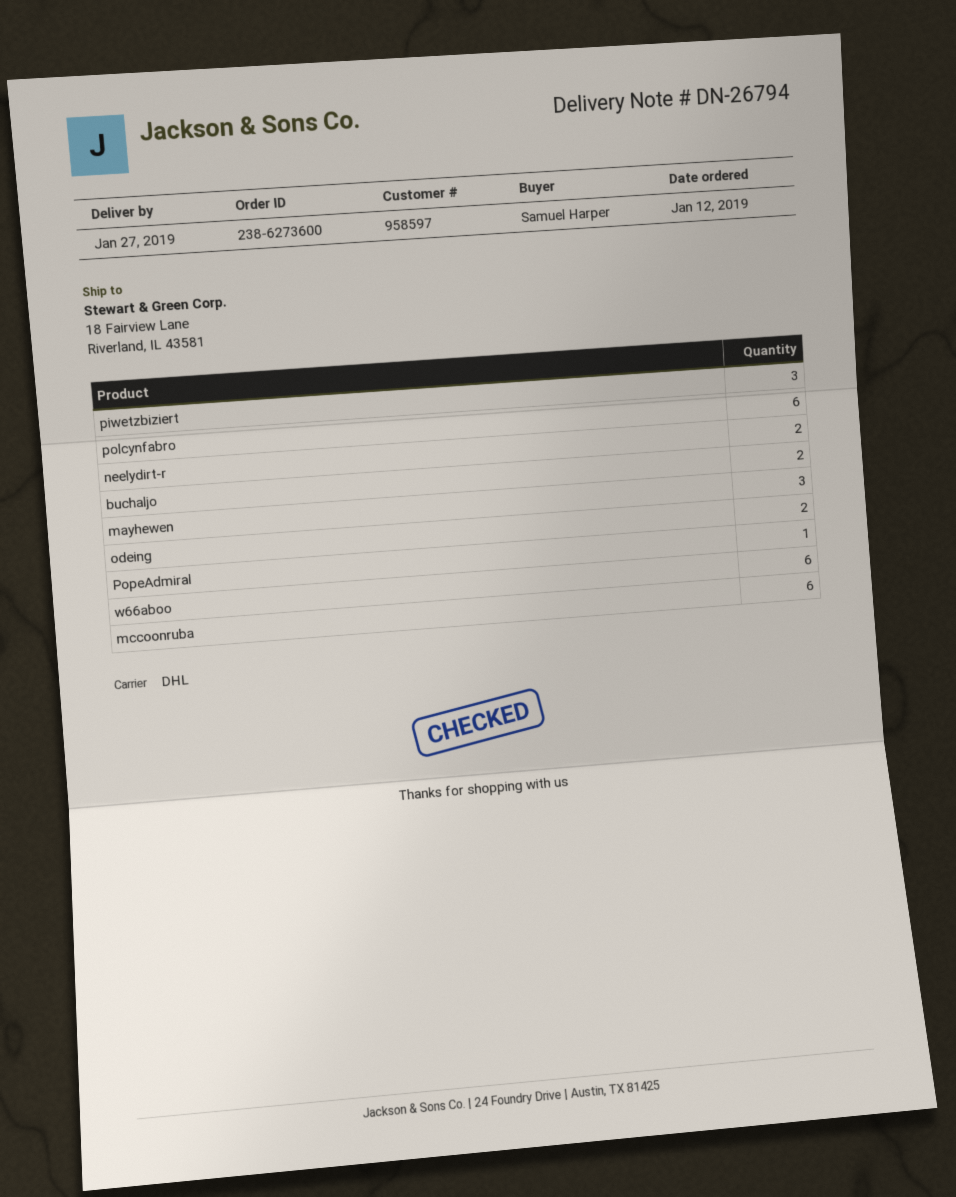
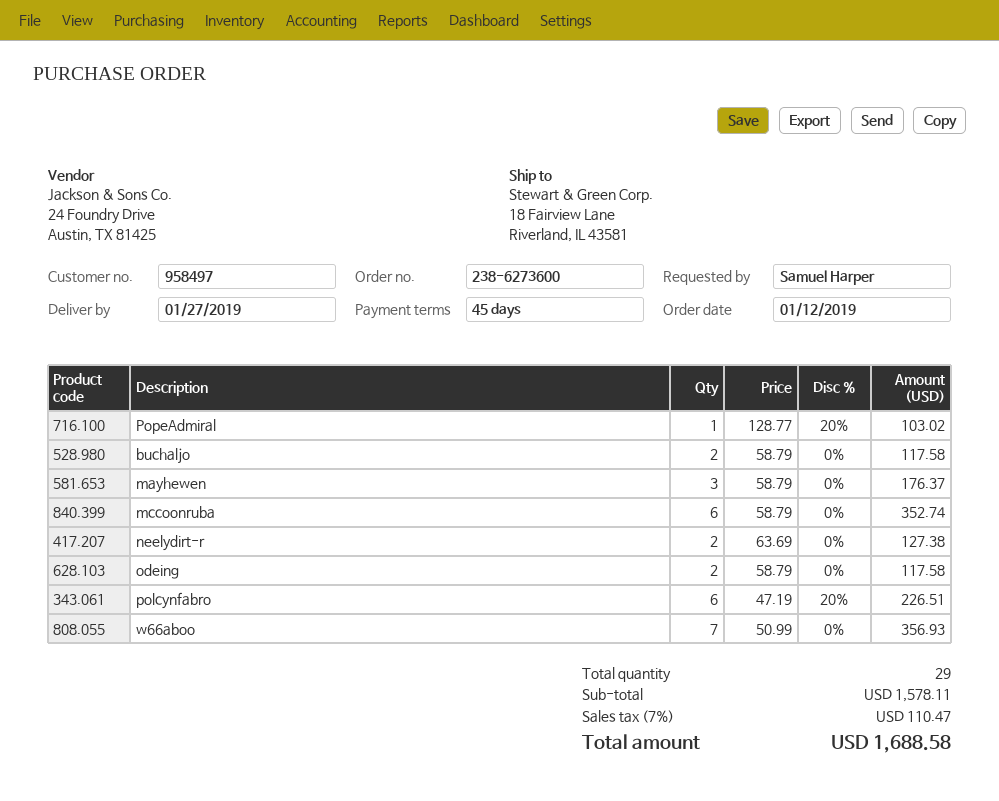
customer number: 958597 -> 958497
piwetzbiziert: 3 -> none
w66aboo: 6 -> 7

